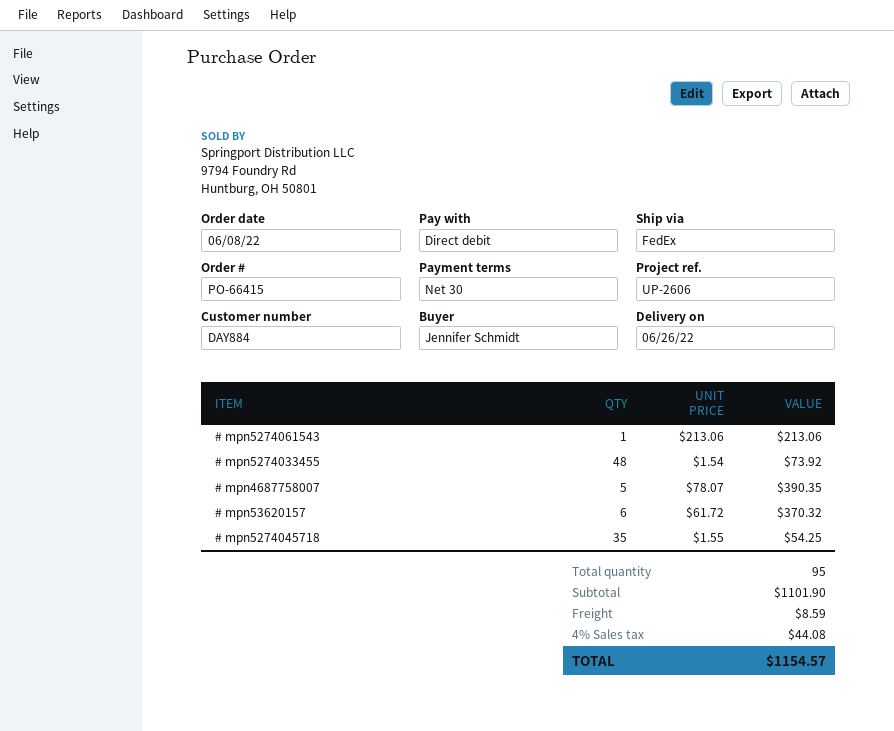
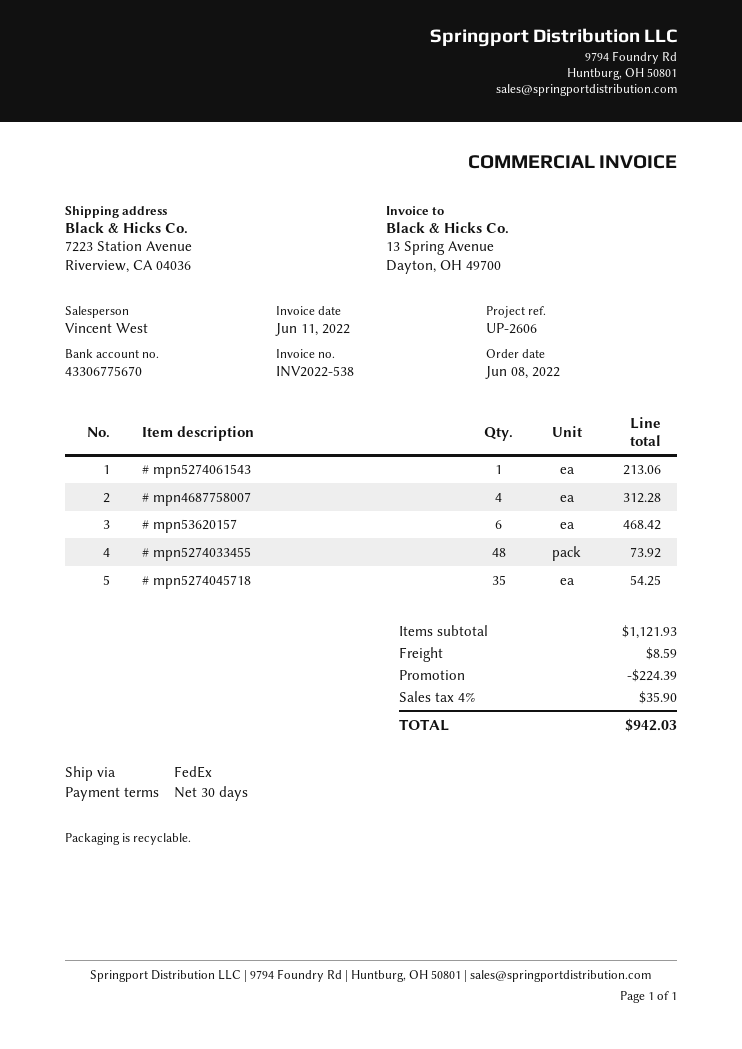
# mpn4687758007: 5 for 390.35 -> 4 for 312.28
# mpn53620157: 6 for 370.32 -> 6 for 468.42
subtotal: 1101.90 -> 1121.93
discount: none -> 224.39
tax: 4% = 44.08 -> 4% = 35.90
total: 1154.57 -> 942.03

